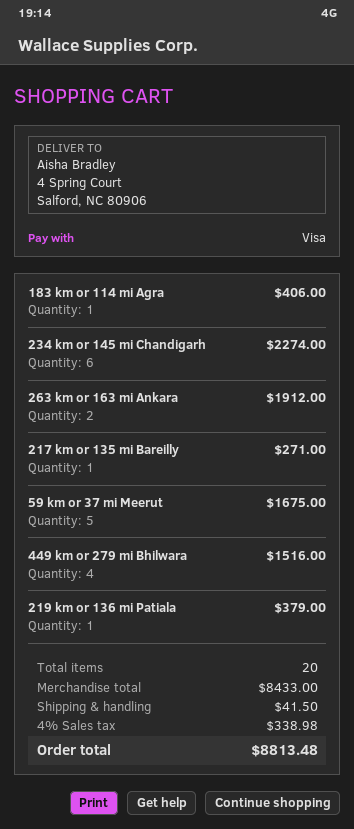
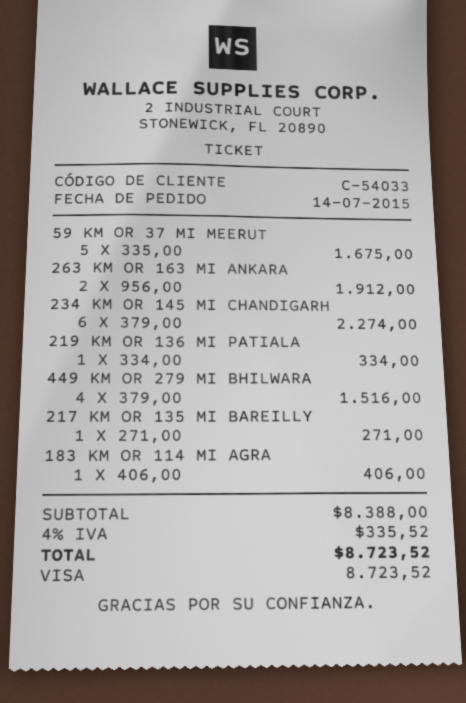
219 km or 136 mi Patiala: 1 for 379.00 -> 1 for 334.00
subtotal: 8433.00 -> 8388.00
shipping: 41.50 -> none
tax: 4% = 338.98 -> 4% = 335.52
total: 8813.48 -> 8723.52

